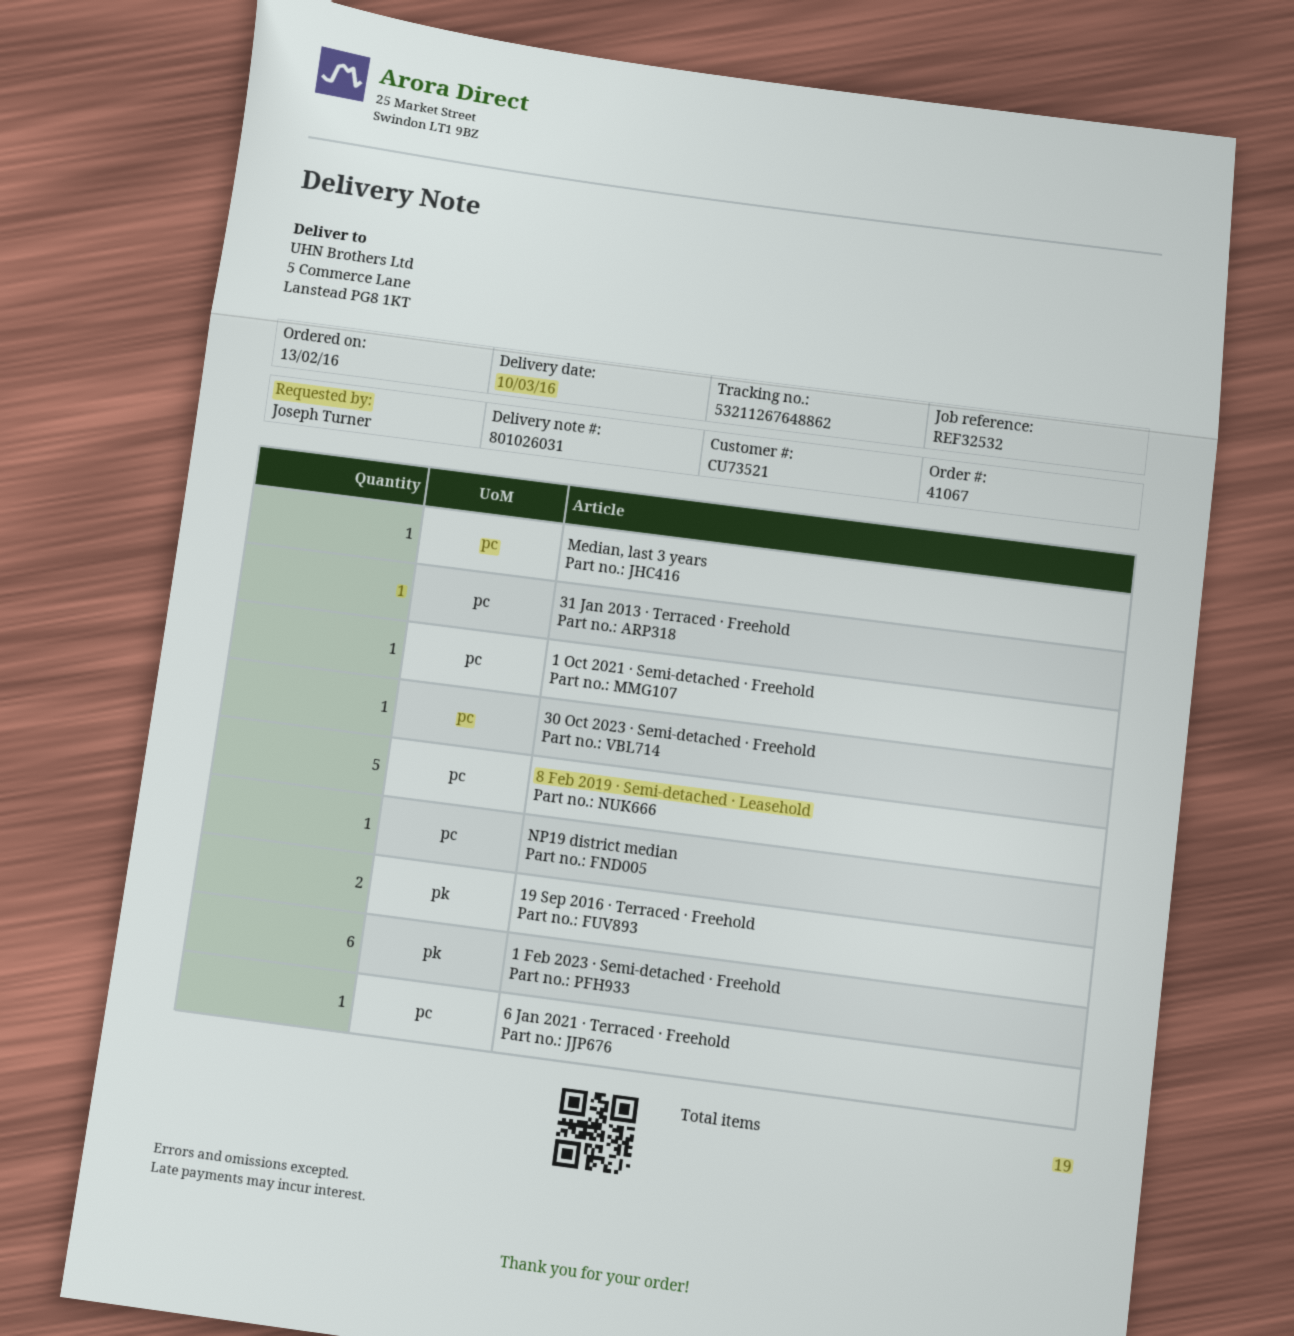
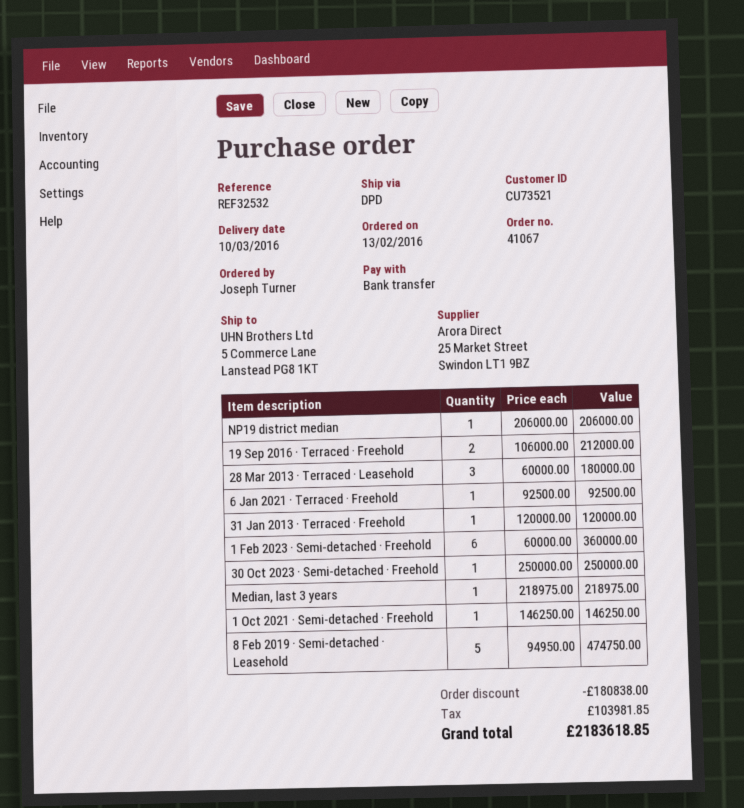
28 Mar 2013 · Terraced · Leasehold: none -> 3

